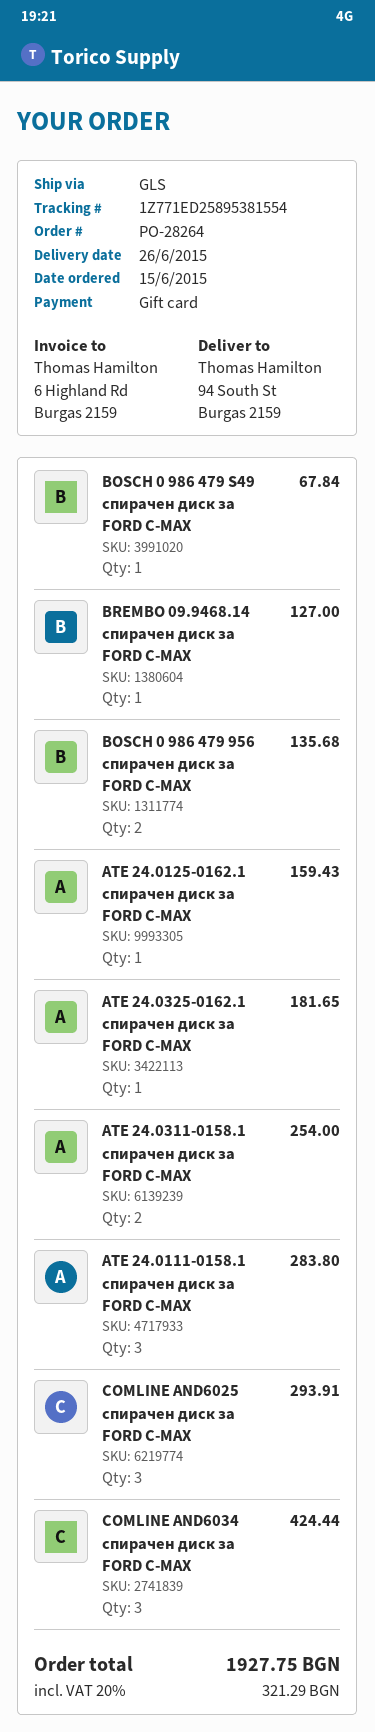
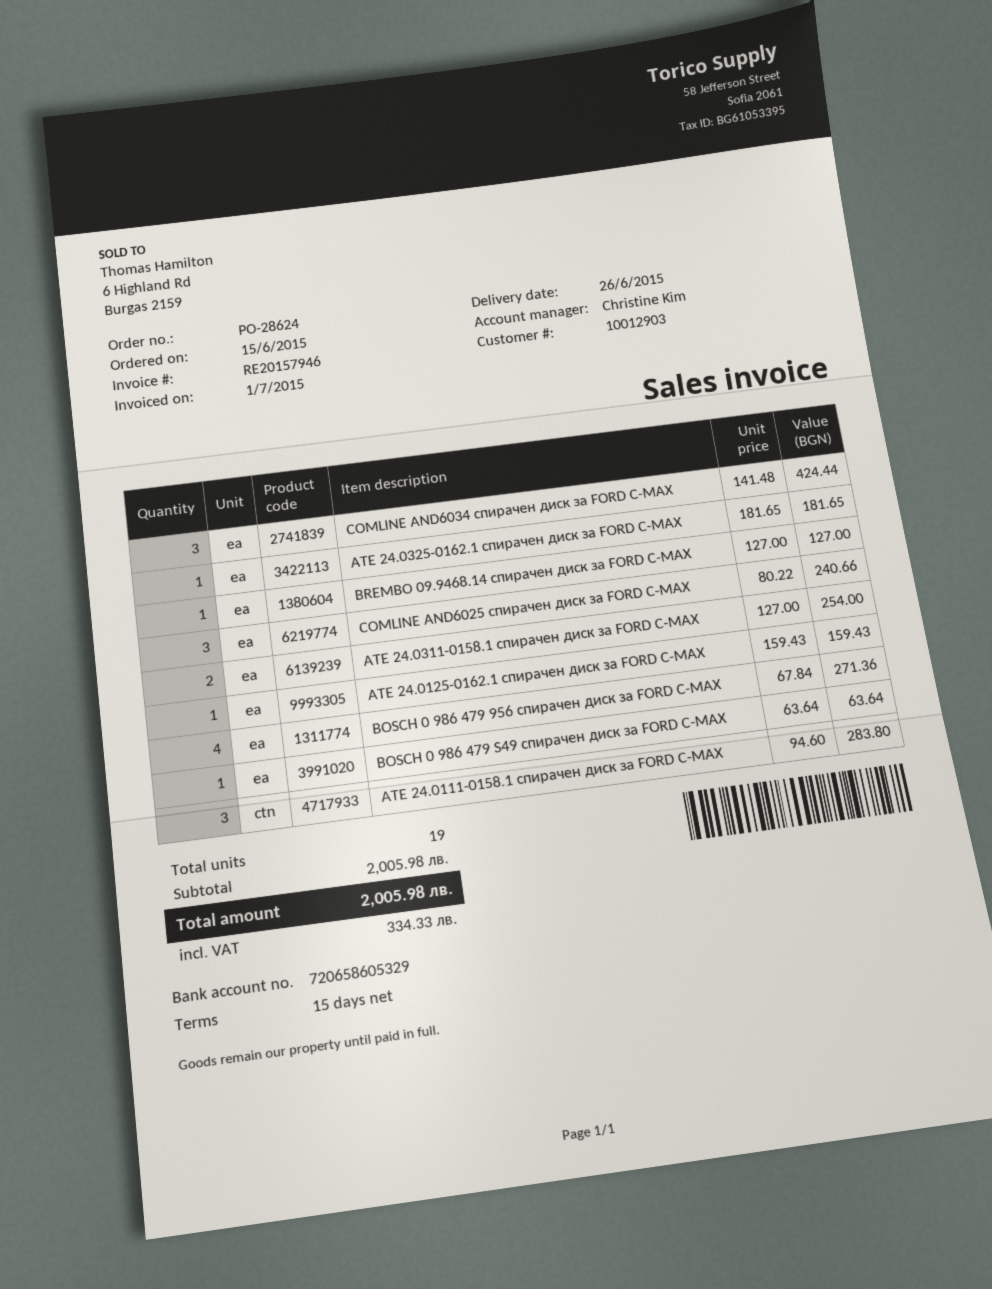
order number: PO-28264 -> PO-28624
BOSCH 0 986 479 S49 спирачен диск за FORD C-MAX: 1 for 67.84 -> 1 for 63.64
BOSCH 0 986 479 956 спирачен диск за FORD C-MAX: 2 for 135.68 -> 4 for 271.36
COMLINE AND6025 спирачен диск за FORD C-MAX: 3 for 293.91 -> 3 for 240.66
tax: 321.29 -> 334.33
total: 1927.75 -> 2005.98

